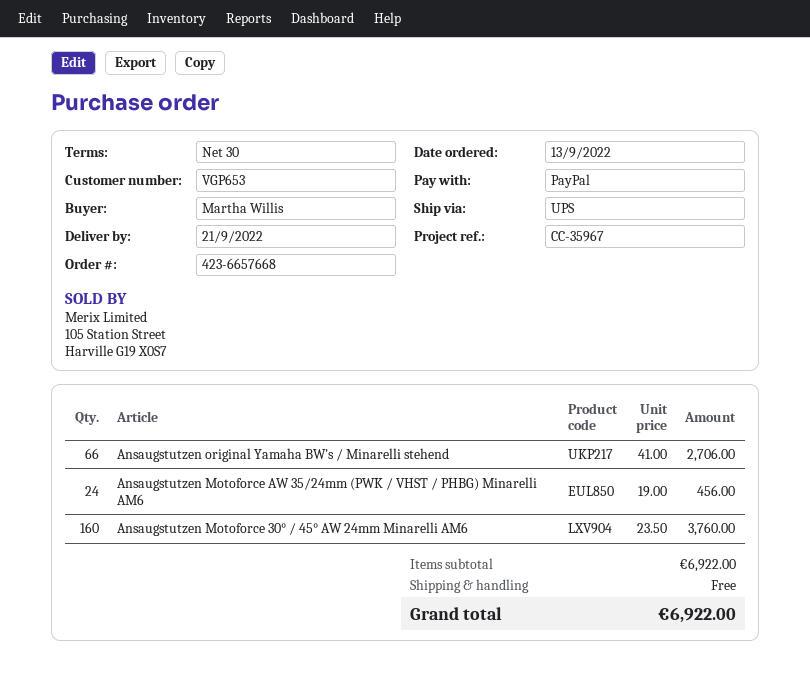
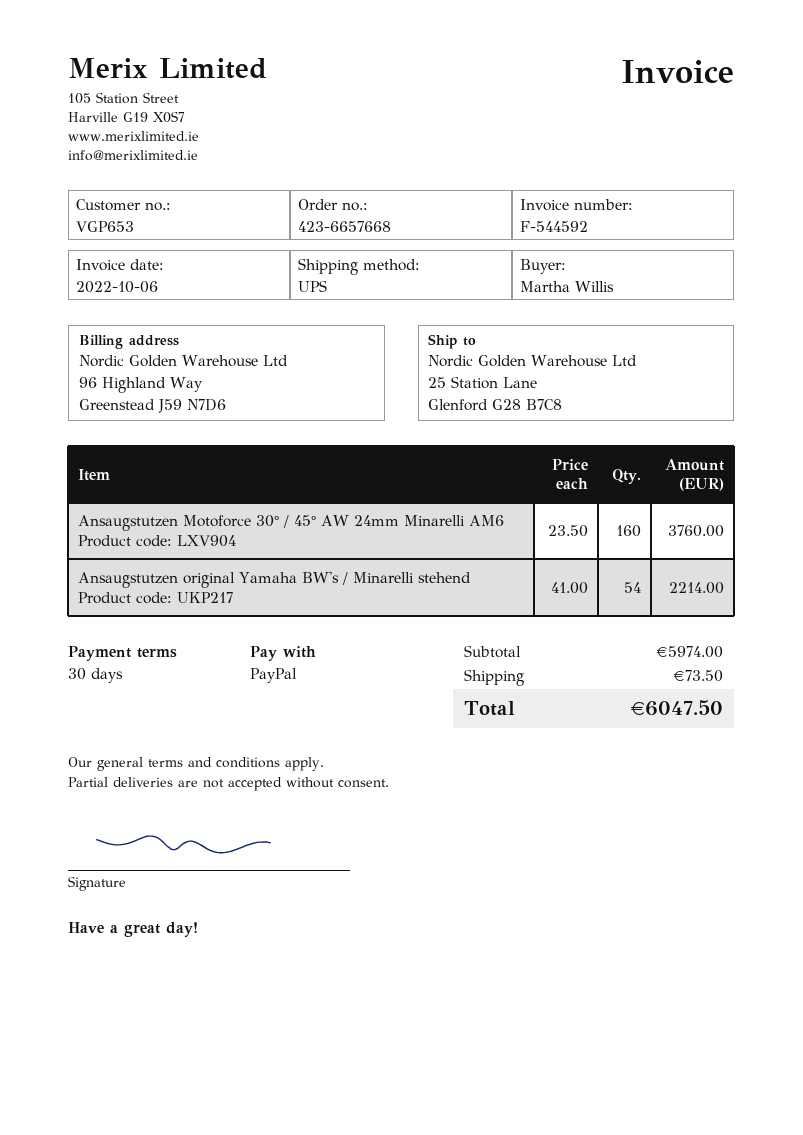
Ansaugstutzen original Yamaha BW's / Minarelli stehend: 66 x 41.00 = 2706.00 -> 54 x 41.00 = 2214.00
Ansaugstutzen Motoforce AW 35/24mm (PWK / VHST / PHBG) Minarelli AM6: 24 x 19.00 = 456.00 -> none
subtotal: 6922.00 -> 5974.00
shipping: 0.00 -> 73.50
total: 6922.00 -> 6047.50

